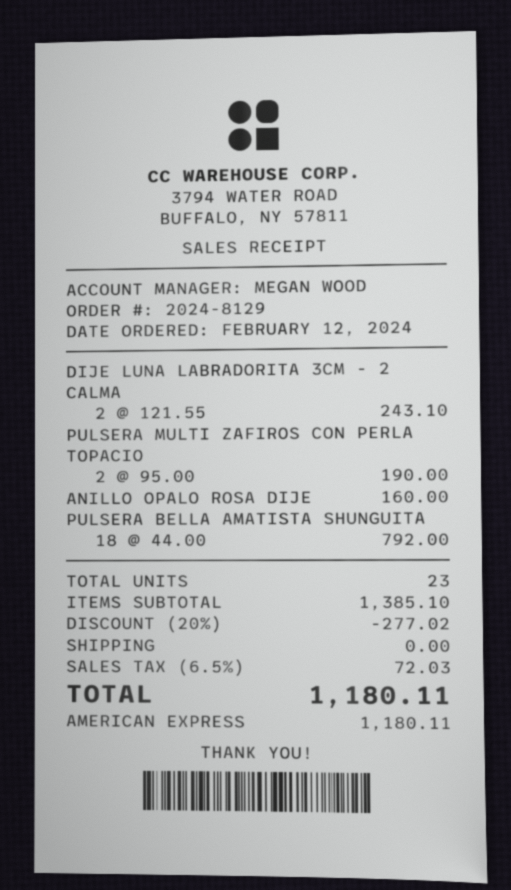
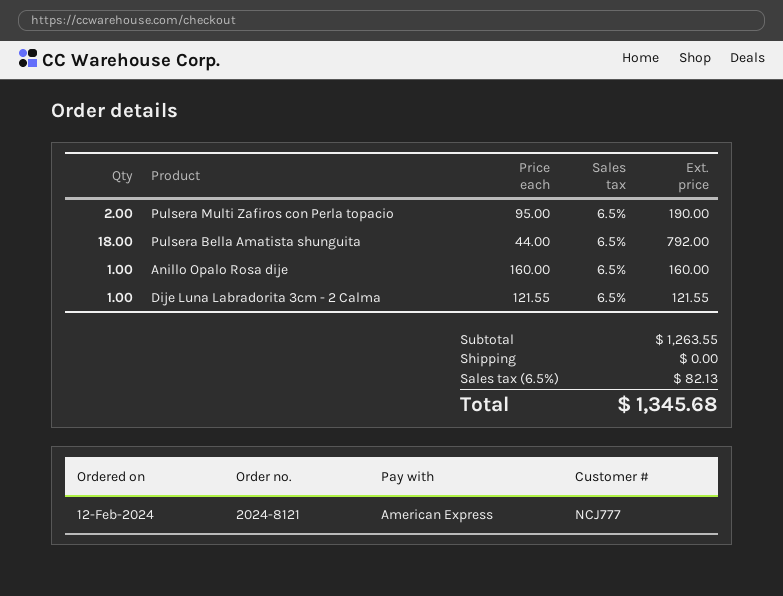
order number: 2024-8129 -> 2024-8121
DIJE LUNA LABRADORITA 3CM - 2 CALMA: 2 x 121.55 = 243.10 -> 1 x 121.55 = 121.55
subtotal: 1385.10 -> 1263.55
discount: 20% = 277.02 -> none
tax: 6.5% = 72.03 -> 6.5% = 82.13
total: 1180.11 -> 1345.68

